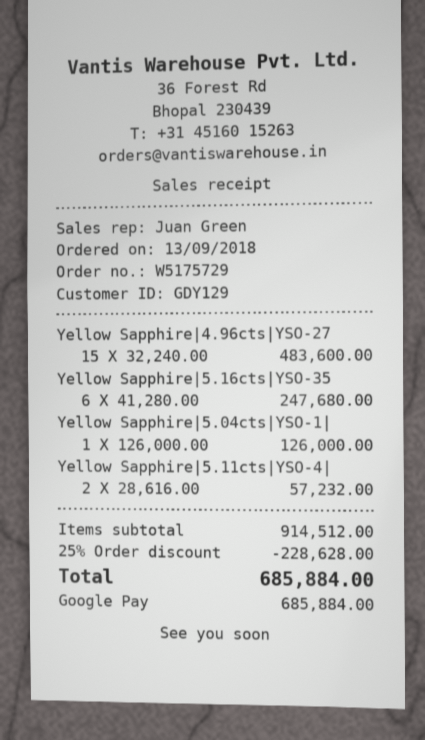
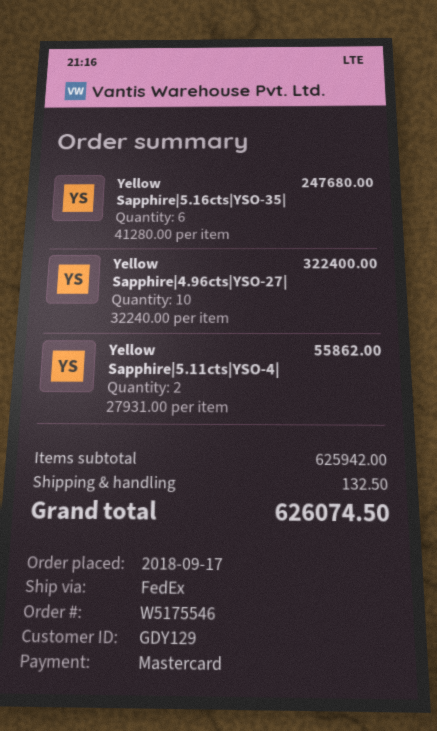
order number: W5175729 -> W5175546
order date: 2018-09-13 -> 2018-09-17
payment method: Google Pay -> Mastercard
Yellow Sapphire|4.96cts|YSO-27: 15 x 32240.00 = 483600.00 -> 10 x 32240.00 = 322400.00
Yellow Sapphire|5.04cts|YSO-1|: 1 x 126000.00 = 126000.00 -> none
Yellow Sapphire|5.11cts|YSO-4|: 2 x 28616.00 = 57232.00 -> 2 x 27931.00 = 55862.00
subtotal: 914512.00 -> 625942.00
discount: 25% = 228628.00 -> none
shipping: none -> 132.50
total: 685884.00 -> 626074.50

